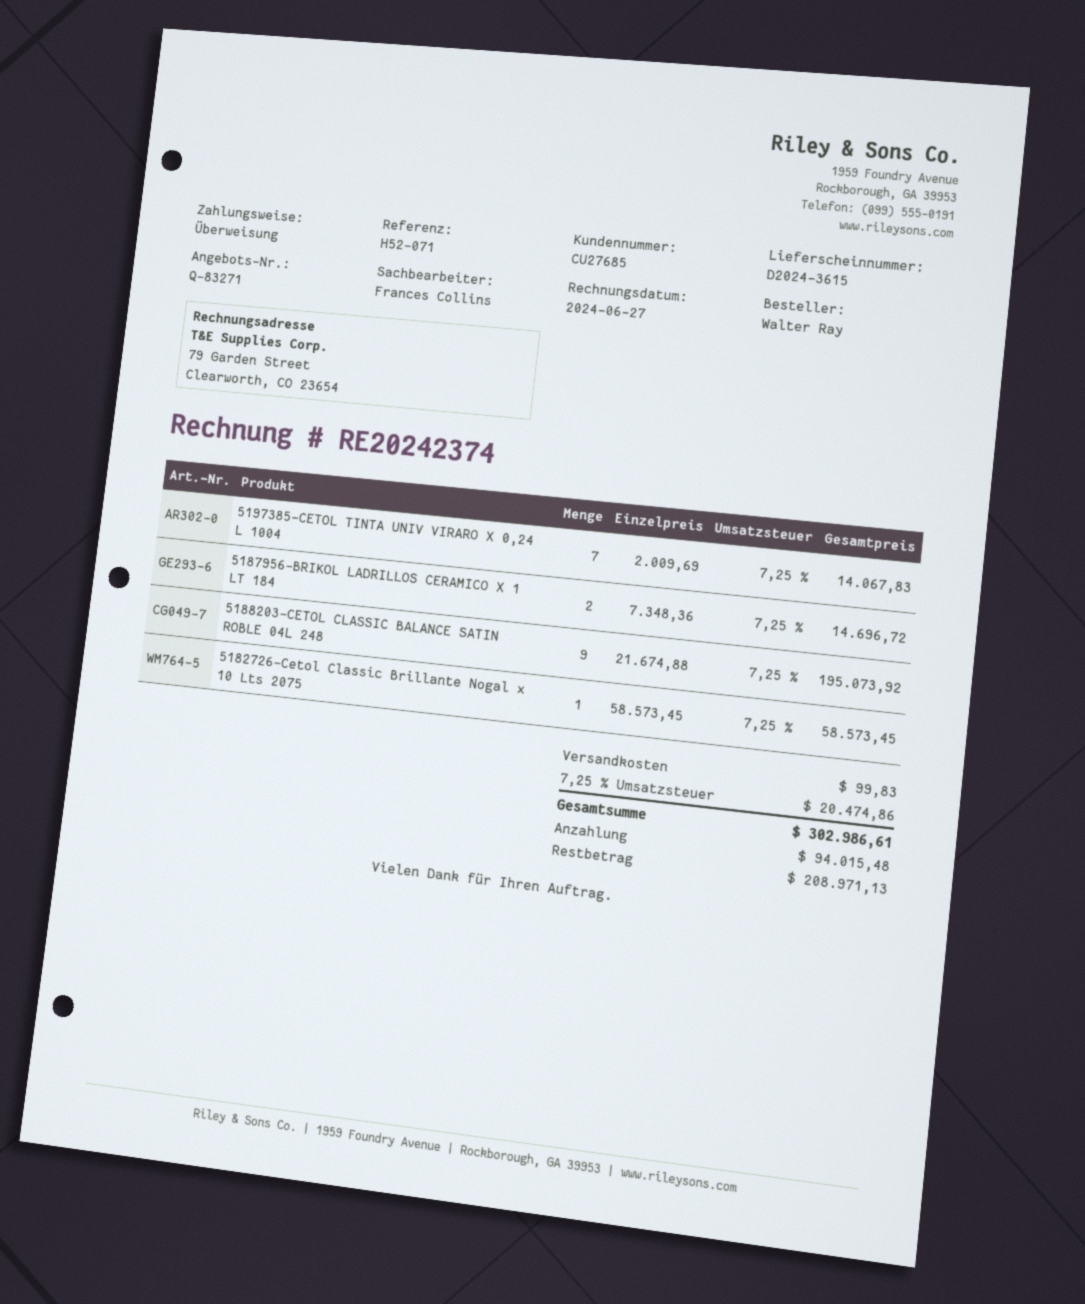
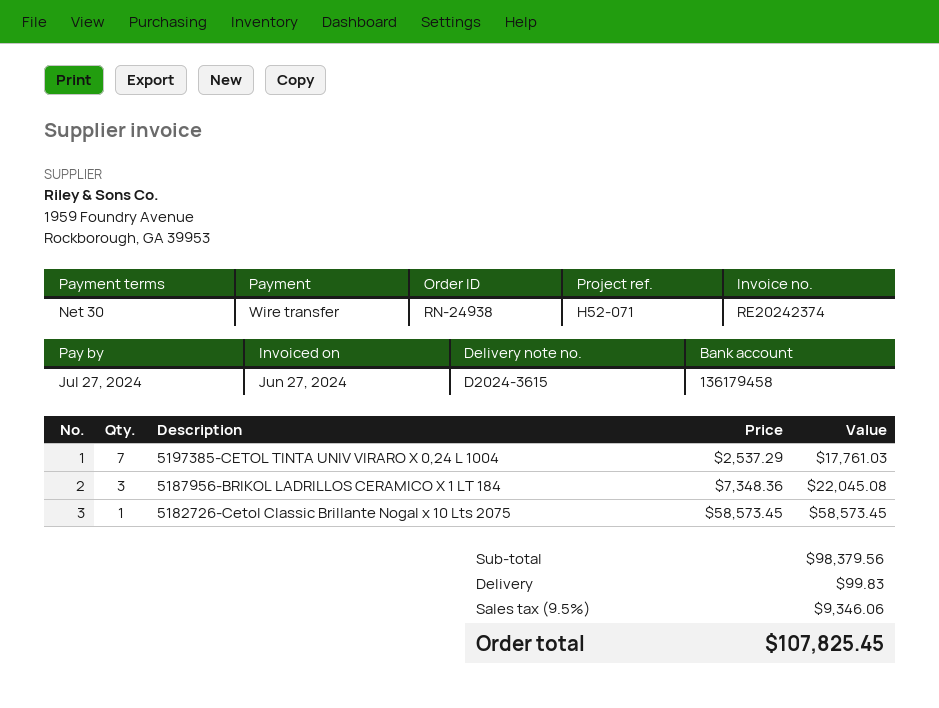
5197385-CETOL TINTA UNIV VIRARO X 0,24 L 1004: 7 x 2009.69 = 14067.83 -> 7 x 2537.29 = 17761.03
5187956-BRIKOL LADRILLOS CERAMICO X 1 LT 184: 2 x 7348.36 = 14696.72 -> 3 x 7348.36 = 22045.08
5188203-CETOL CLASSIC BALANCE SATIN ROBLE 04L 248: 9 x 21674.88 = 195073.92 -> none
tax: 7.25% = 20474.86 -> 9.5% = 9346.06
total: 302986.61 -> 107825.45

